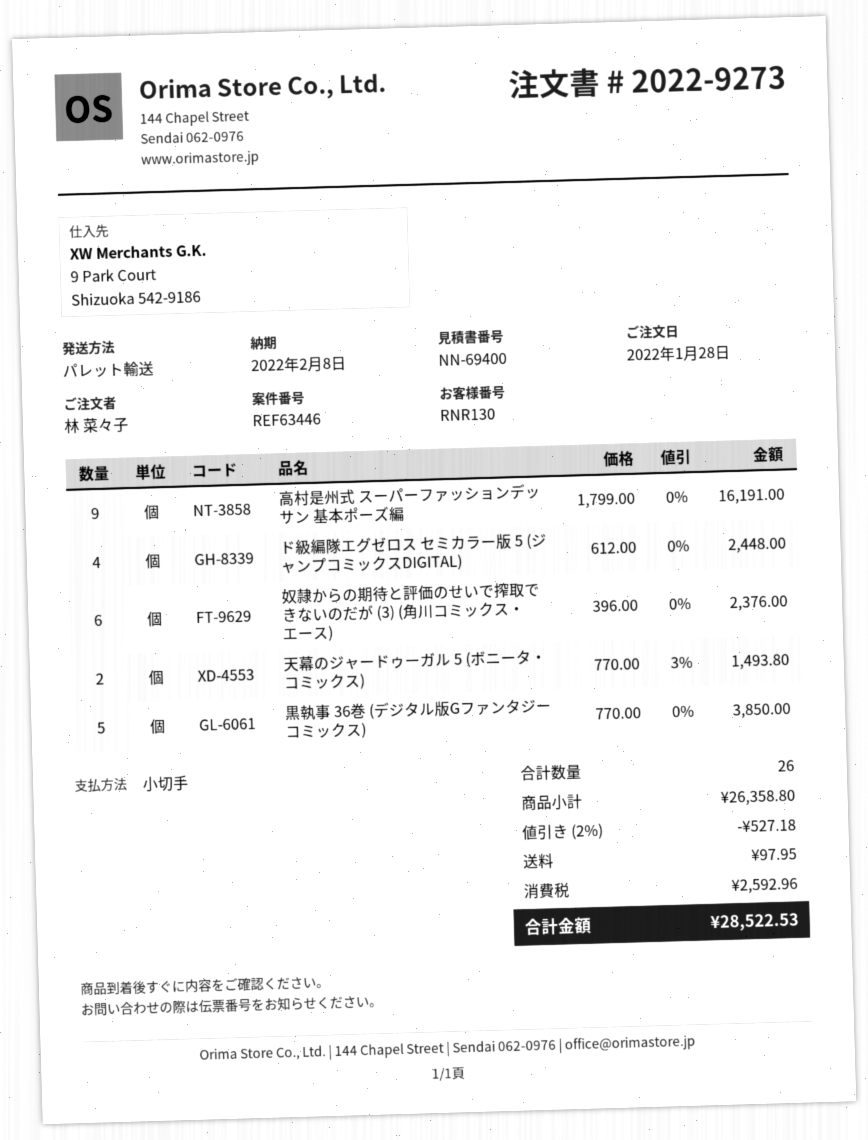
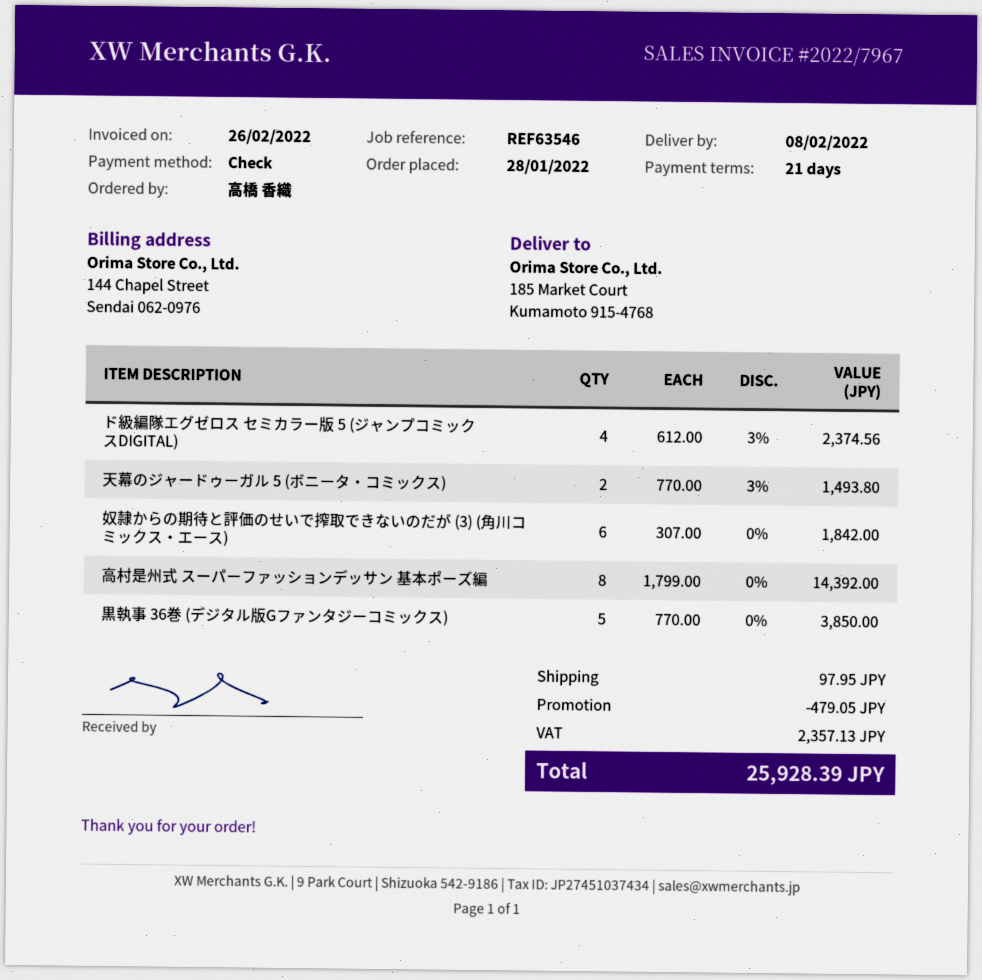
reference: REF63446 -> REF63546
ordered by: 林 菜々子 -> 高橋 香織
高村是州式 スーパーファッションデッサン 基本ポーズ編: 9 x 1799.00 = 16191.00 -> 8 x 1799.00 = 14392.00
ド級編隊エグゼロス セミカラー版 5 (ジャンプコミックスDIGITAL): 4 x 612.00 = 2448.00 -> 4 x 612.00 - 3% = 2374.56
奴隷からの期待と評価のせいで搾取できないのだが (3) (角川コミックス・エース): 6 x 396.00 = 2376.00 -> 6 x 307.00 = 1842.00
discount: 527.18 -> 479.05
tax: 2592.96 -> 2357.13
total: 28522.53 -> 25928.39

